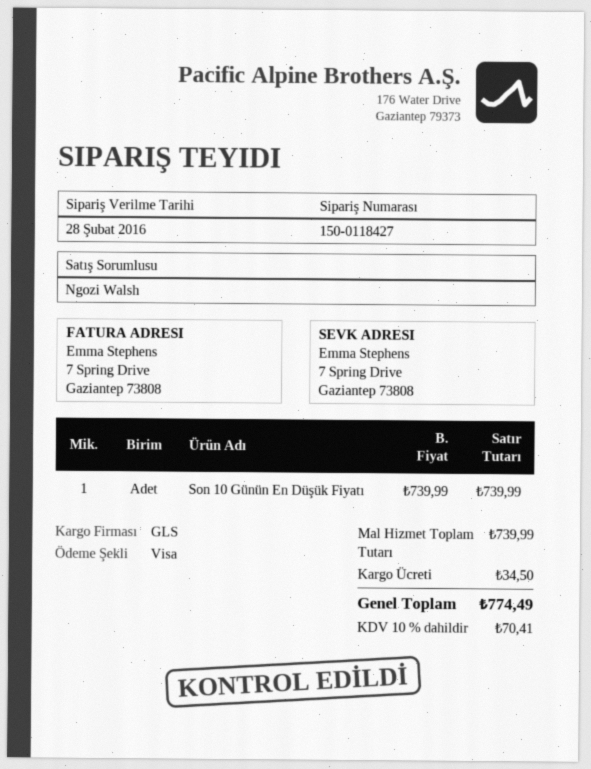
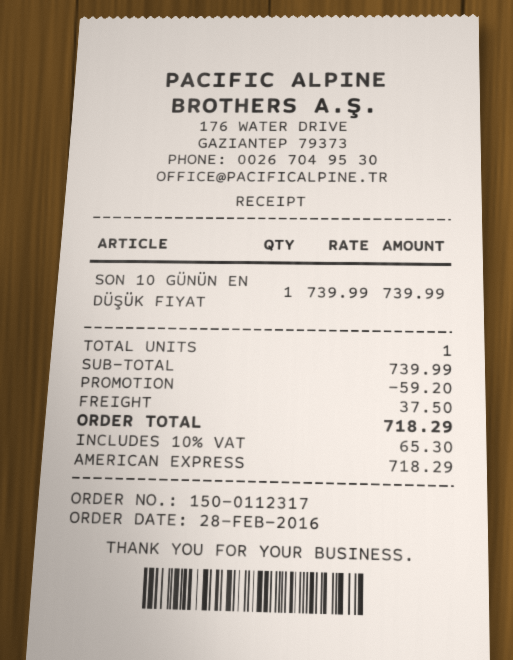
order number: 150-0118427 -> 150-0112317
payment method: Visa -> American Express
discount: none -> 59.20
shipping: 34.50 -> 37.50
tax: 10% = 70.41 -> 10% = 65.30
total: 774.49 -> 718.29

